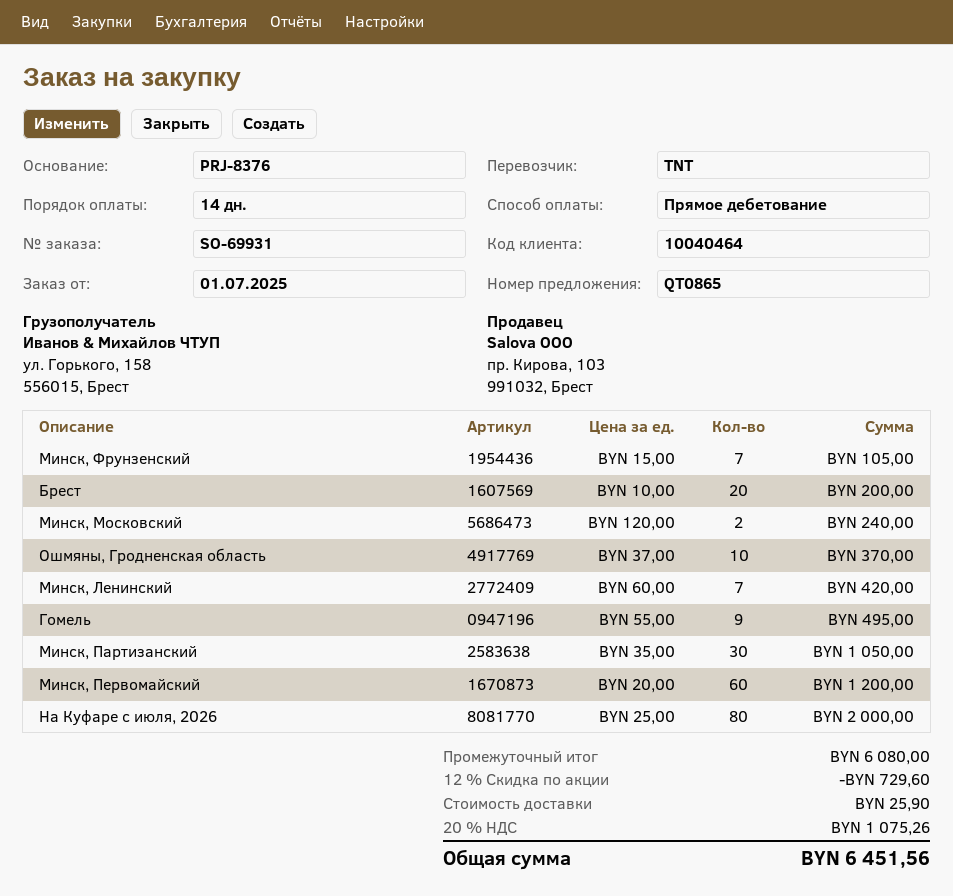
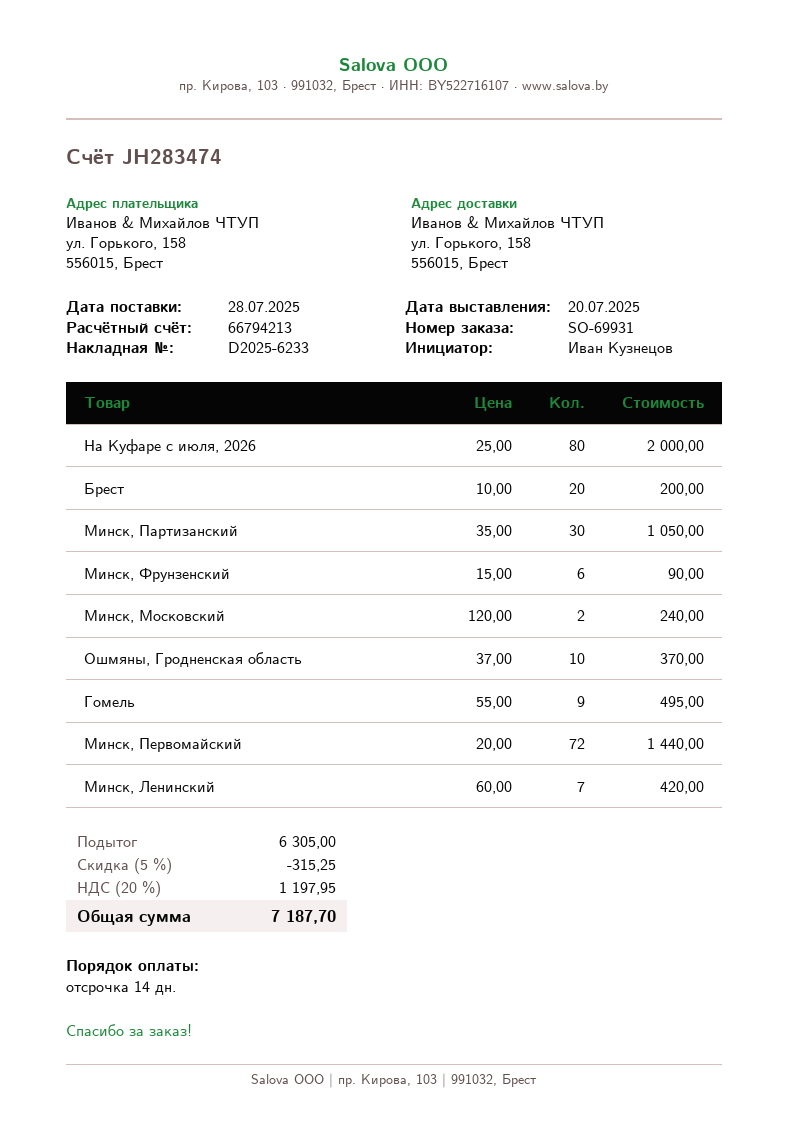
Минск, Фрунзенский: 7 x 15.00 = 105.00 -> 6 x 15.00 = 90.00
Минск, Первомайский: 60 x 20.00 = 1200.00 -> 72 x 20.00 = 1440.00
subtotal: 6080.00 -> 6305.00
discount: 12% = 729.60 -> 5% = 315.25
shipping: 25.90 -> none
tax: 20% = 1075.26 -> 20% = 1197.95
total: 6451.56 -> 7187.70

